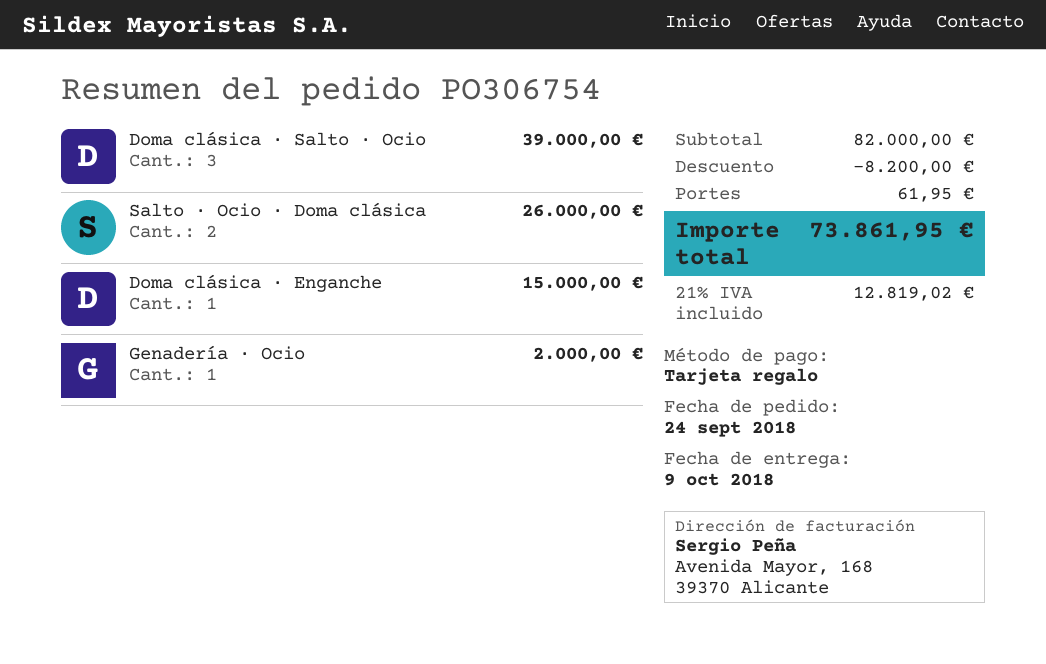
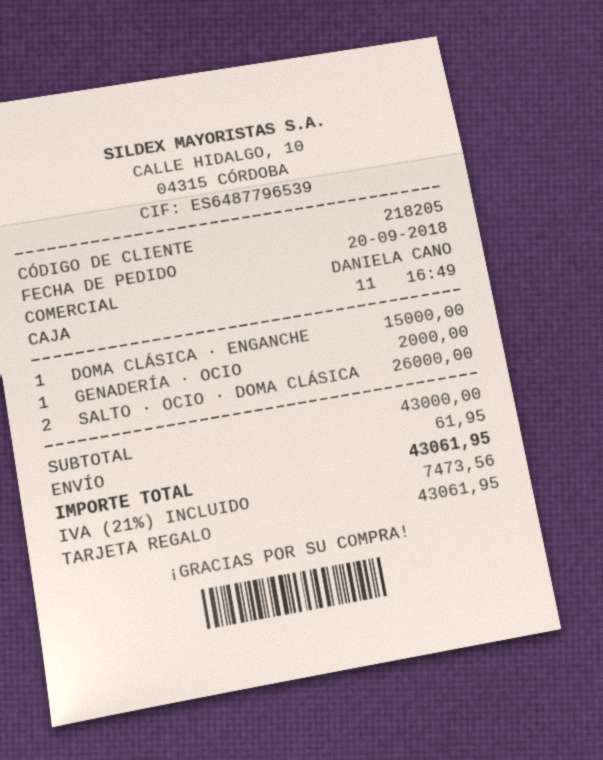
order date: 2018-09-24 -> 2018-09-20
Doma clásica · Salto · Ocio: 3 for 39000.00 -> none
subtotal: 82000.00 -> 43000.00
discount: 8200.00 -> none
tax: 21% = 12819.02 -> 21% = 7473.56
total: 73861.95 -> 43061.95

